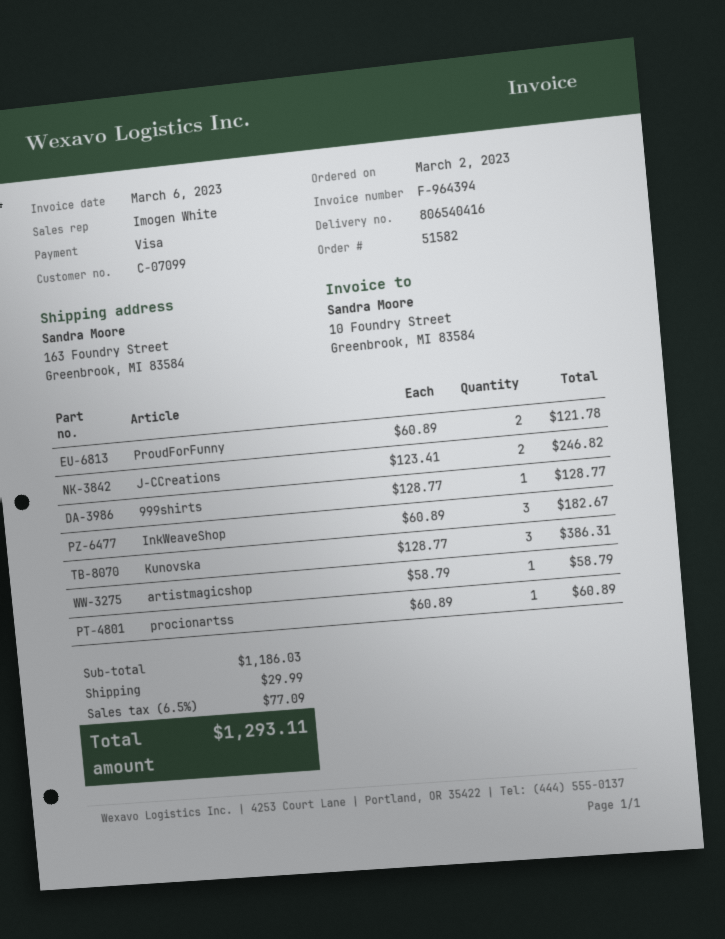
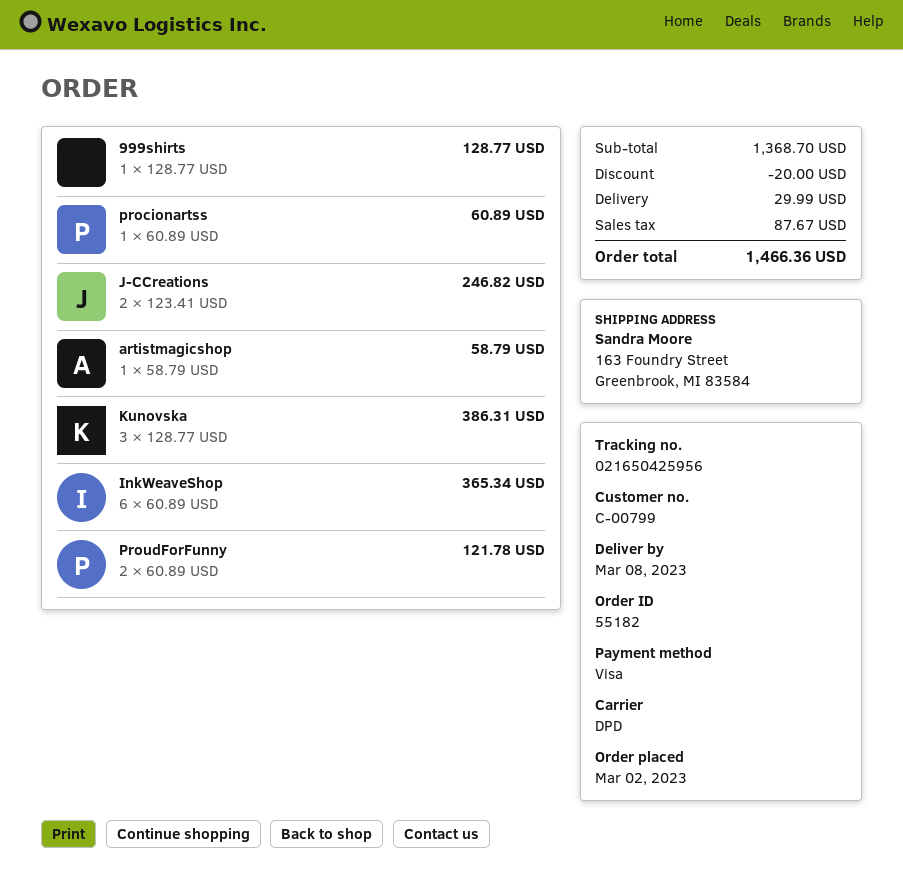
order number: 51582 -> 55182
customer number: C-07099 -> C-00799
InkWeaveShop: 3 x 60.89 = 182.67 -> 6 x 60.89 = 365.34
subtotal: 1186.03 -> 1368.70
discount: none -> 20.00
tax: 77.09 -> 87.67
total: 1293.11 -> 1466.36

